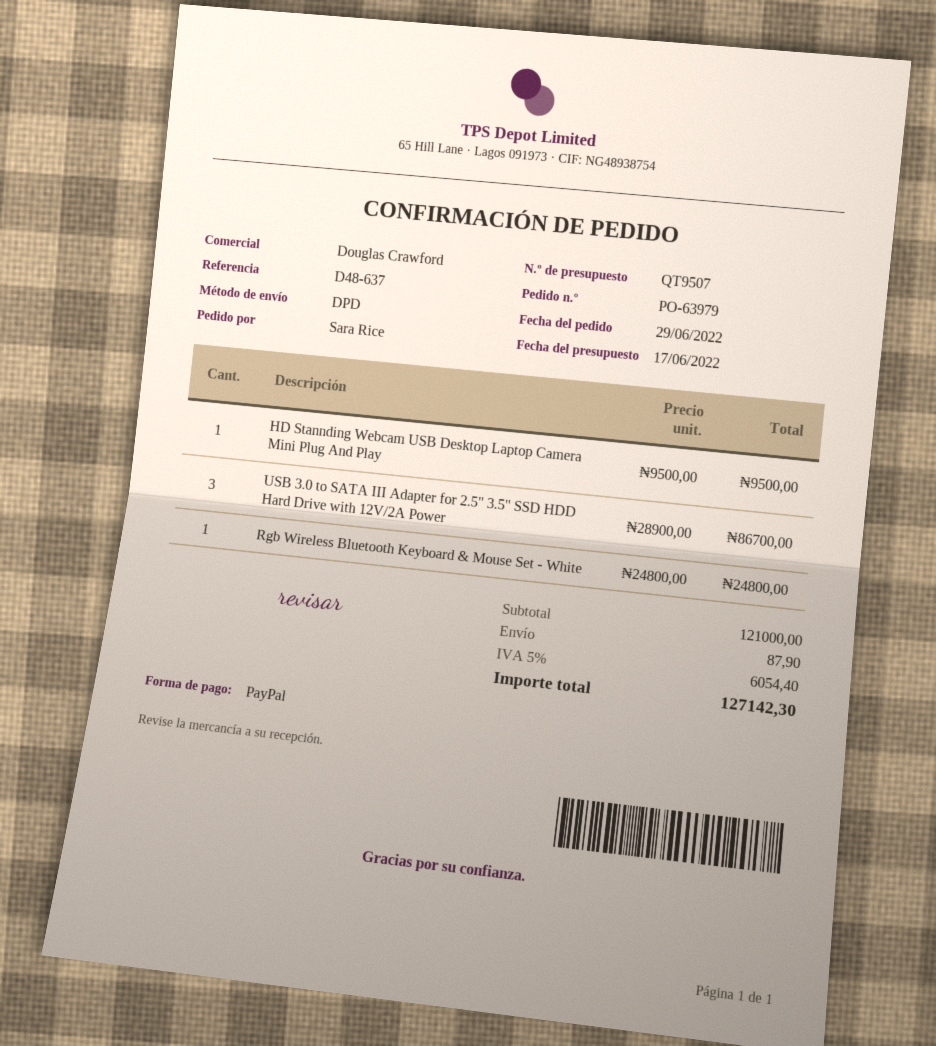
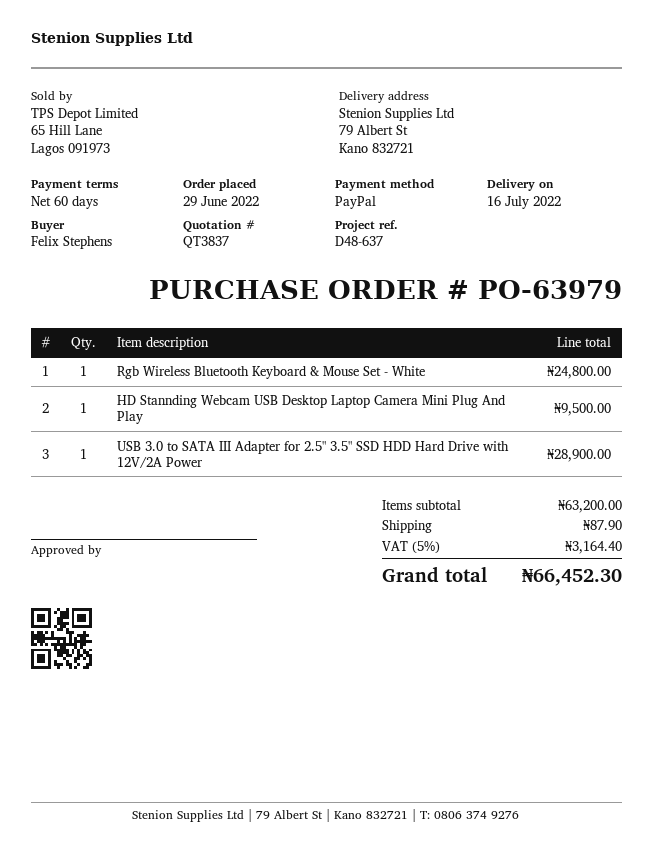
quote number: QT9507 -> QT3837
ordered by: Sara Rice -> Felix Stephens
USB 3.0 to SATA III Adapter for 2.5" 3.5" SSD HDD Hard Drive with 12V/2A Power: 3 for 86700.00 -> 1 for 28900.00
subtotal: 121000.00 -> 63200.00
tax: 5% = 6054.40 -> 5% = 3164.40
total: 127142.30 -> 66452.30

